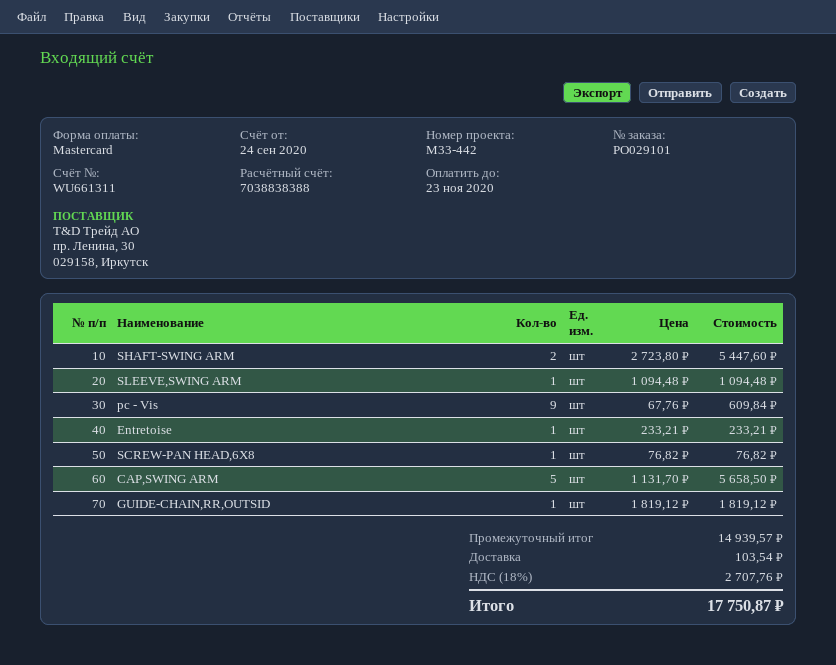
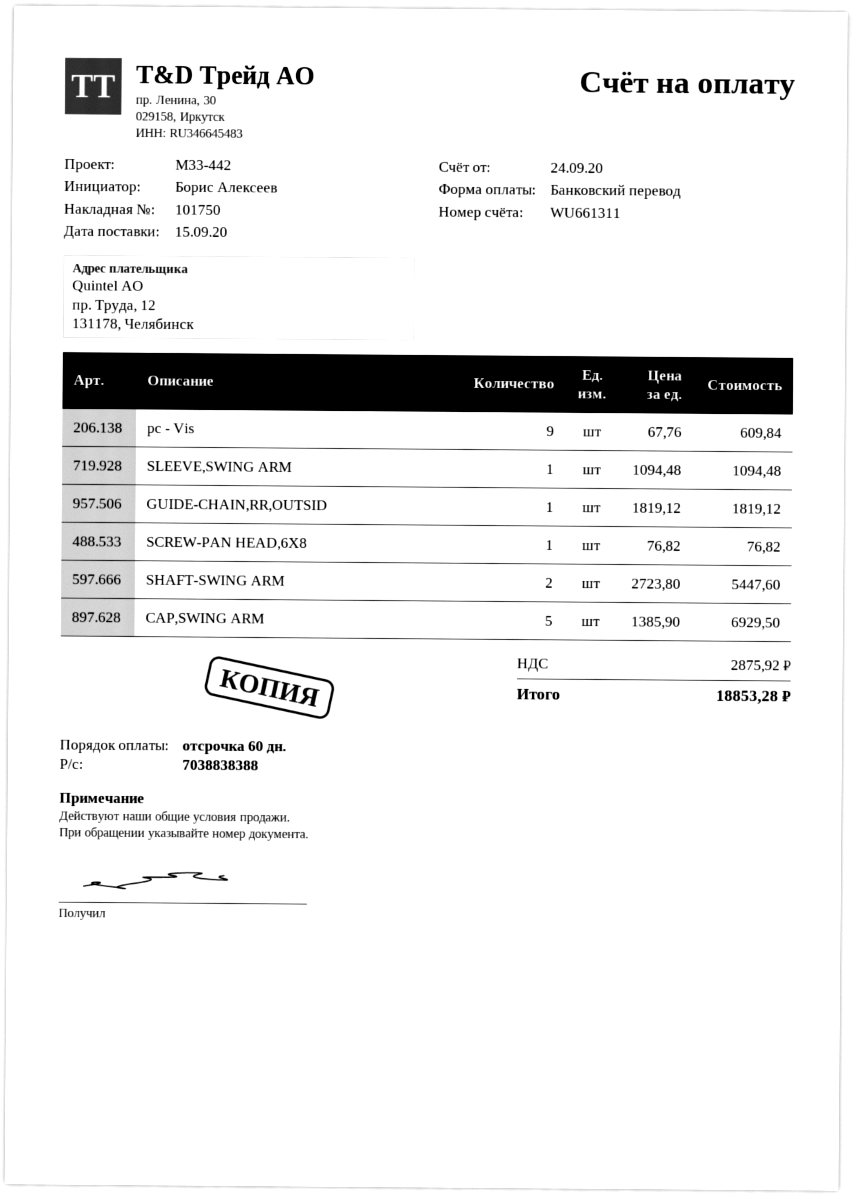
payment method: Mastercard -> bank transfer
Entretoise: 1 x 233.21 = 233.21 -> none
CAP,SWING ARM: 5 x 1131.70 = 5658.50 -> 5 x 1385.90 = 6929.50
shipping: 103.54 -> none
tax: 2707.76 -> 2875.92
total: 17750.87 -> 18853.28

